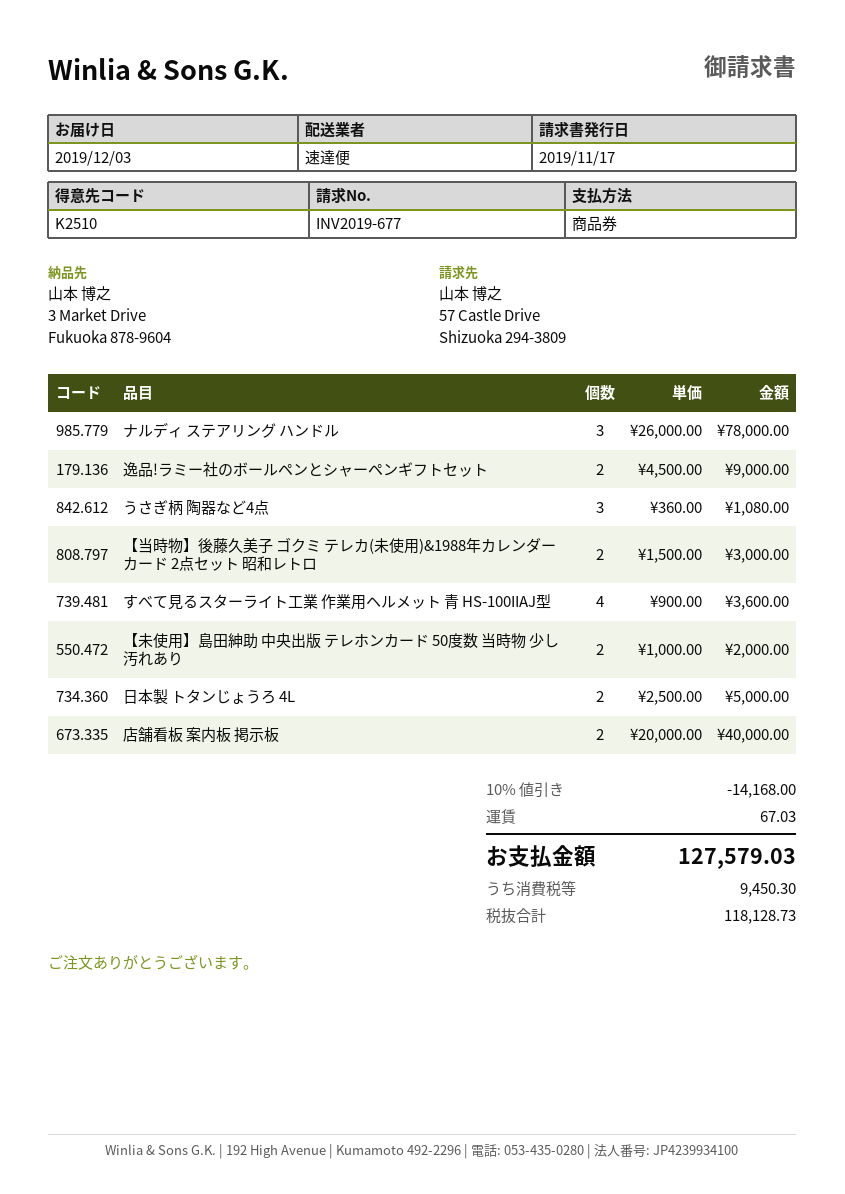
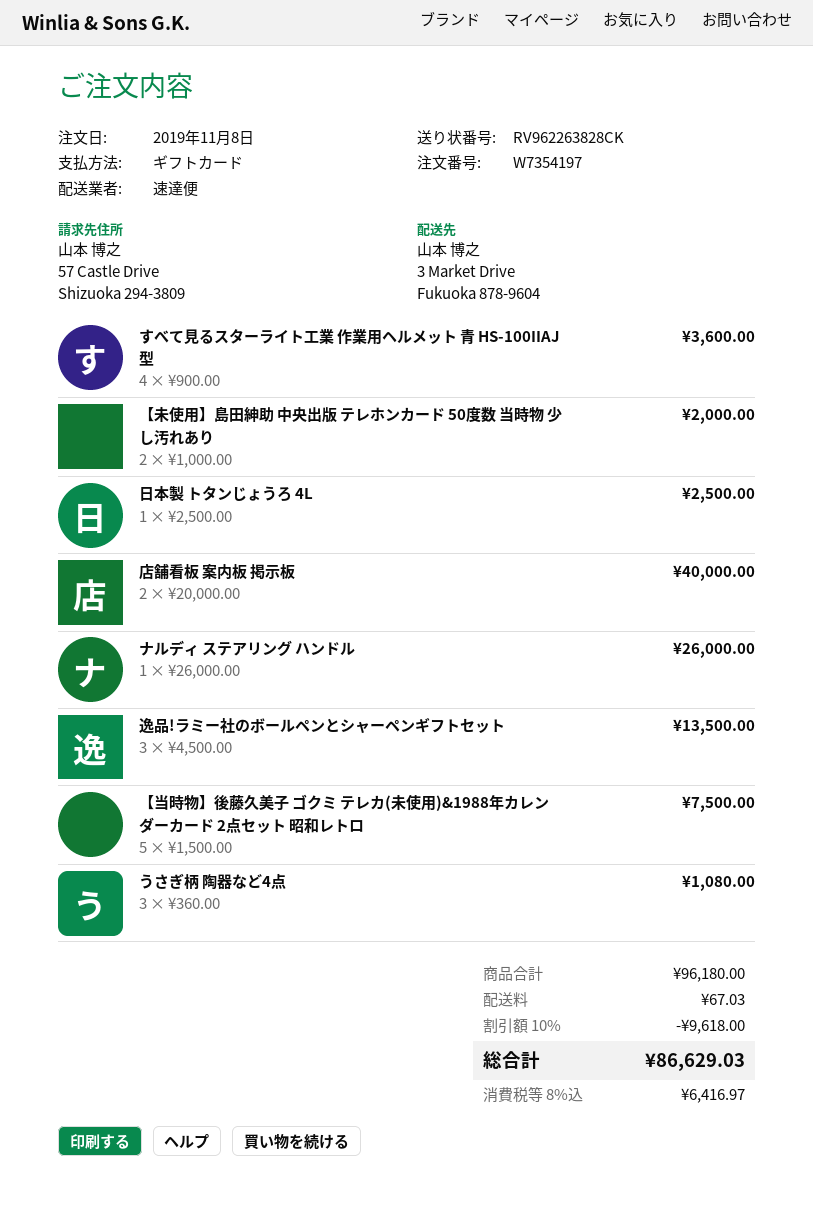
ナルディ ステアリング ハンドル: 3 x 26000.00 = 78000.00 -> 1 x 26000.00 = 26000.00
逸品!ラミー社のボールペンとシャーペンギフトセット: 2 x 4500.00 = 9000.00 -> 3 x 4500.00 = 13500.00
【当時物】後藤久美子 ゴクミ テレカ(未使用)&1988年カレンダーカード 2点セット 昭和レトロ: 2 x 1500.00 = 3000.00 -> 5 x 1500.00 = 7500.00
日本製 トタンじょうろ 4L: 2 x 2500.00 = 5000.00 -> 1 x 2500.00 = 2500.00
discount: 10% = 14168.00 -> 10% = 9618.00
tax: 9450.30 -> 6416.97
total: 127579.03 -> 86629.03

